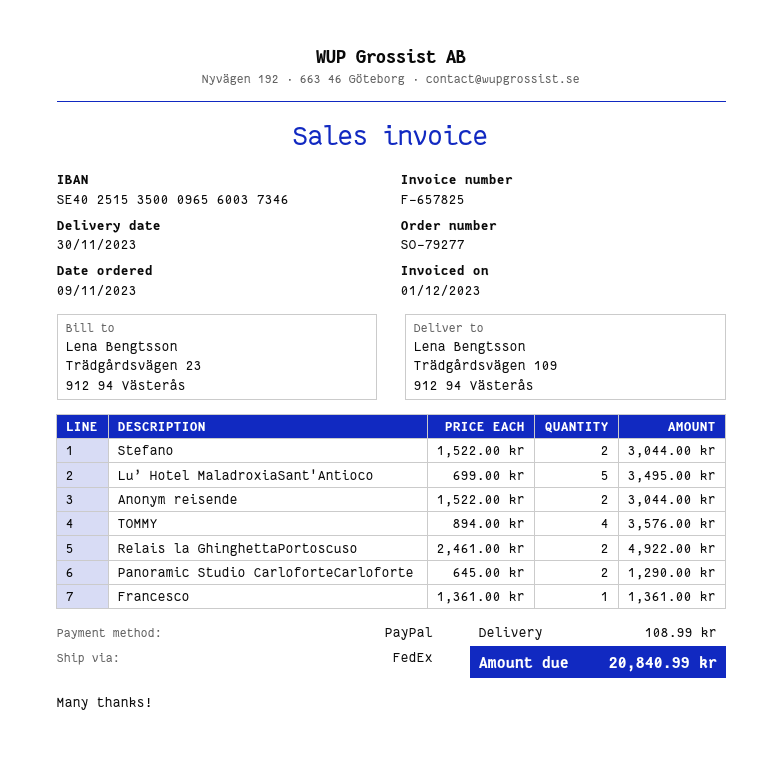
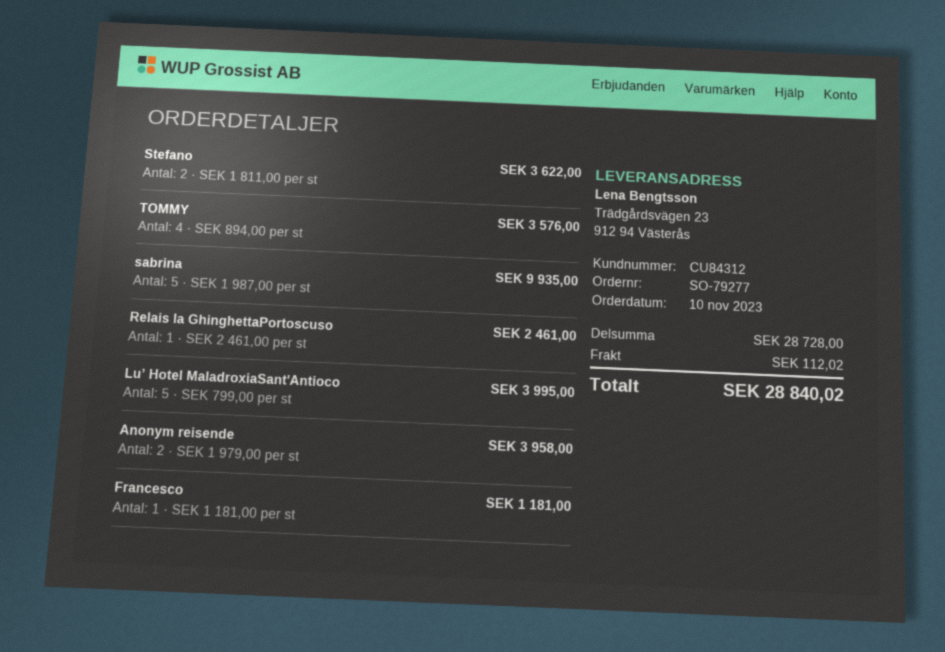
order date: 2023-11-09 -> 2023-11-10
ship to: Trädgårdsvägen 109, 912 94 Västerås -> Trädgårdsvägen 23, 912 94 Västerås
Stefano: 2 x 1522.00 = 3044.00 -> 2 x 1811.00 = 3622.00
Lu’ Hotel MaladroxiaSant'Antioco: 5 x 699.00 = 3495.00 -> 5 x 799.00 = 3995.00
Anonym reisende: 2 x 1522.00 = 3044.00 -> 2 x 1979.00 = 3958.00
Relais la GhinghettaPortoscuso: 2 x 2461.00 = 4922.00 -> 1 x 2461.00 = 2461.00
Panoramic Studio CarloforteCarloforte: 2 x 645.00 = 1290.00 -> none
Francesco: 1 x 1361.00 = 1361.00 -> 1 x 1181.00 = 1181.00
sabrina: none -> 5 x 1987.00 = 9935.00
shipping: 108.99 -> 112.02
total: 20840.99 -> 28840.02

